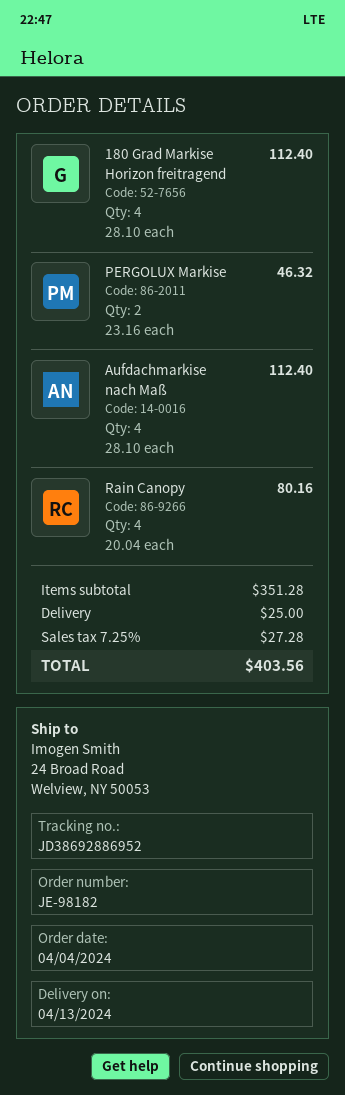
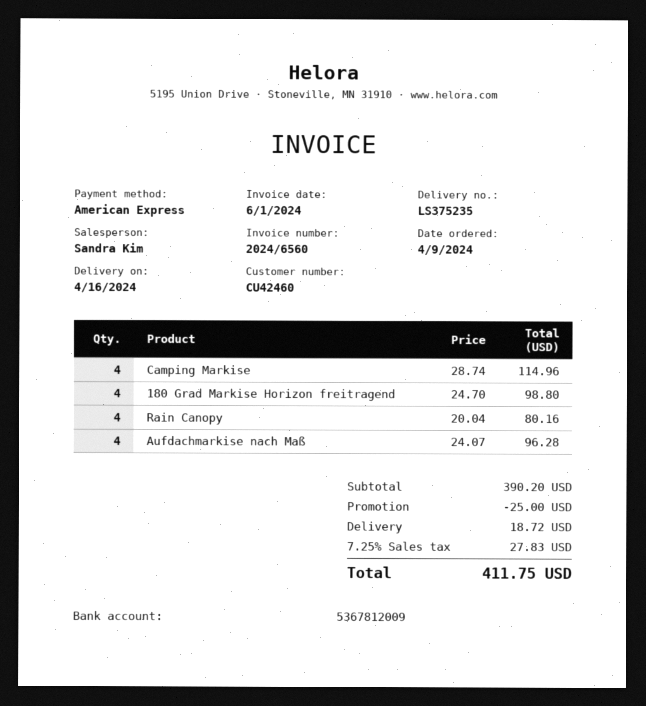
order date: 2024-04-04 -> 2024-04-09
delivery date: 2024-04-13 -> 2024-04-16
180 Grad Markise Horizon freitragend: 4 x 28.10 = 112.40 -> 4 x 24.70 = 98.80
PERGOLUX Markise: 2 x 23.16 = 46.32 -> none
Aufdachmarkise nach Maß: 4 x 28.10 = 112.40 -> 4 x 24.07 = 96.28
Camping Markise: none -> 4 x 28.74 = 114.96
subtotal: 351.28 -> 390.20
discount: none -> 25.00
shipping: 25.00 -> 18.72
tax: 7.25% = 27.28 -> 7.25% = 27.83
total: 403.56 -> 411.75

